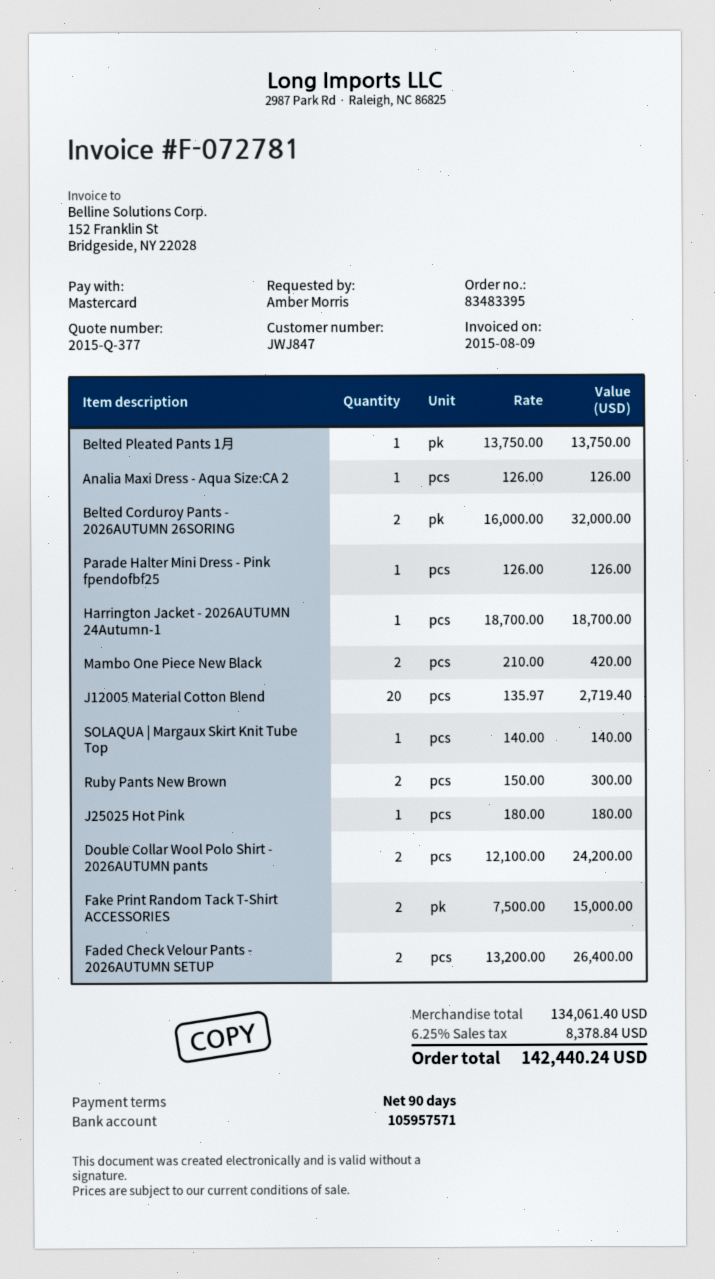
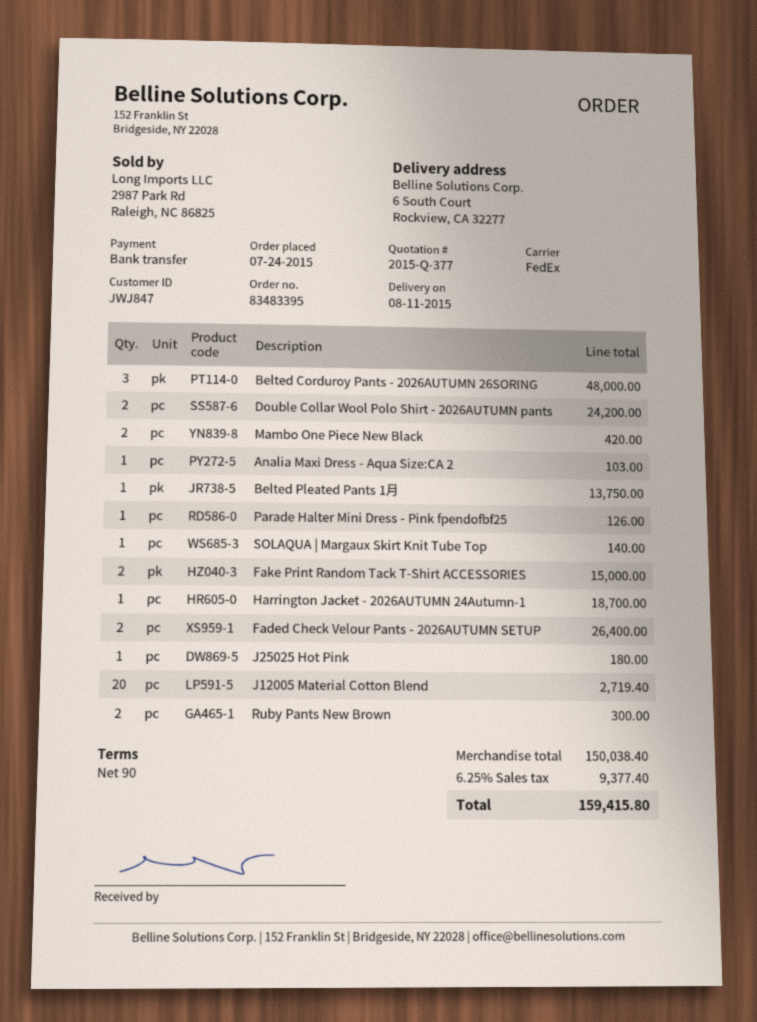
payment method: Mastercard -> bank transfer
Analia Maxi Dress - Aqua Size:CA 2: 1 for 126.00 -> 1 for 103.00
Belted Corduroy Pants - 2026AUTUMN 26SORING: 2 for 32000.00 -> 3 for 48000.00
subtotal: 134061.40 -> 150038.40
tax: 6.25% = 8378.84 -> 6.25% = 9377.40
total: 142440.24 -> 159415.80

